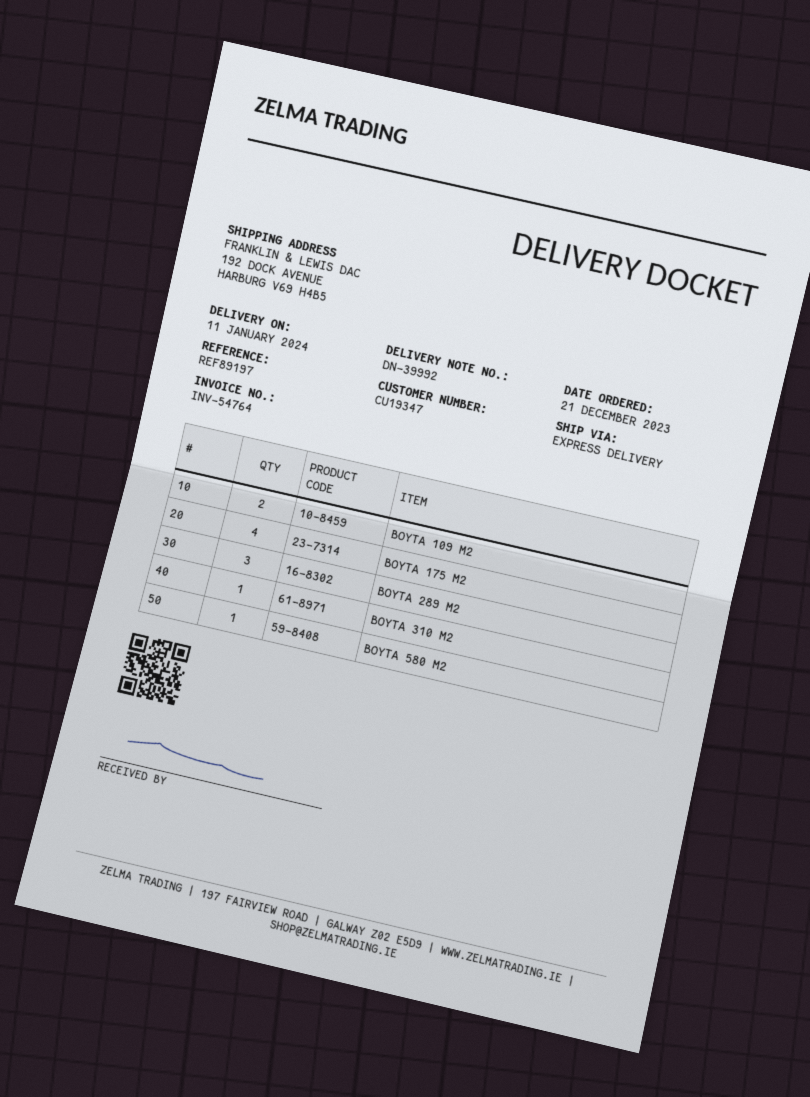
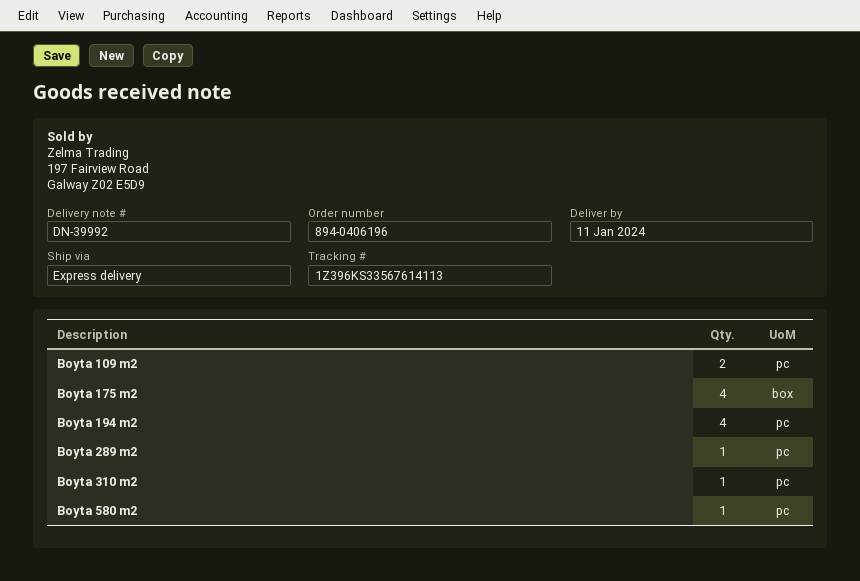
BOYTA 289 M2: 3 -> 1
Boyta 194 m2: none -> 4

